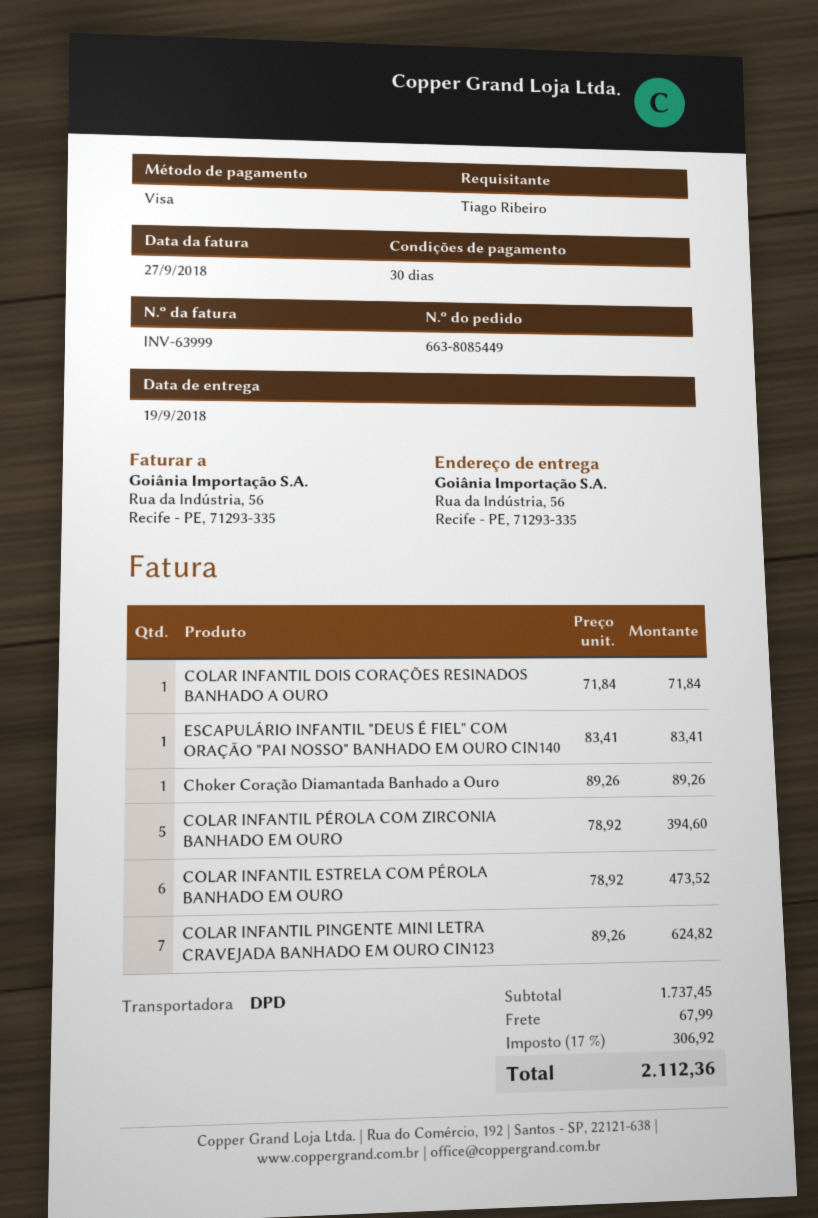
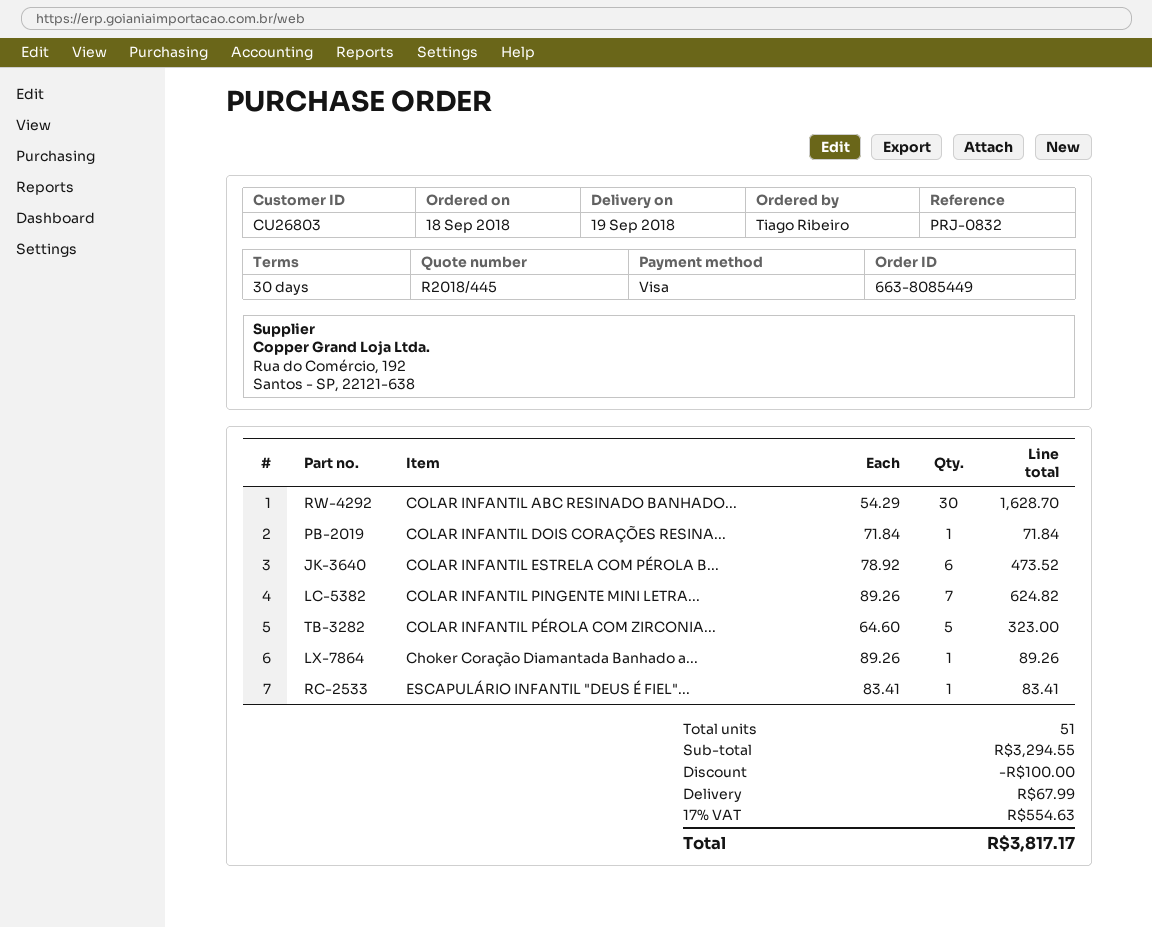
COLAR INFANTIL PÉROLA COM ZIRCONIA BANHADO EM OURO: 5 x 78.92 = 394.60 -> 5 x 64.60 = 323.00
COLAR INFANTIL ABC RESINADO BANHADO...: none -> 30 x 54.29 = 1628.70
subtotal: 1737.45 -> 3294.55
discount: none -> 100.00
tax: 17% = 306.92 -> 17% = 554.63
total: 2112.36 -> 3817.17

